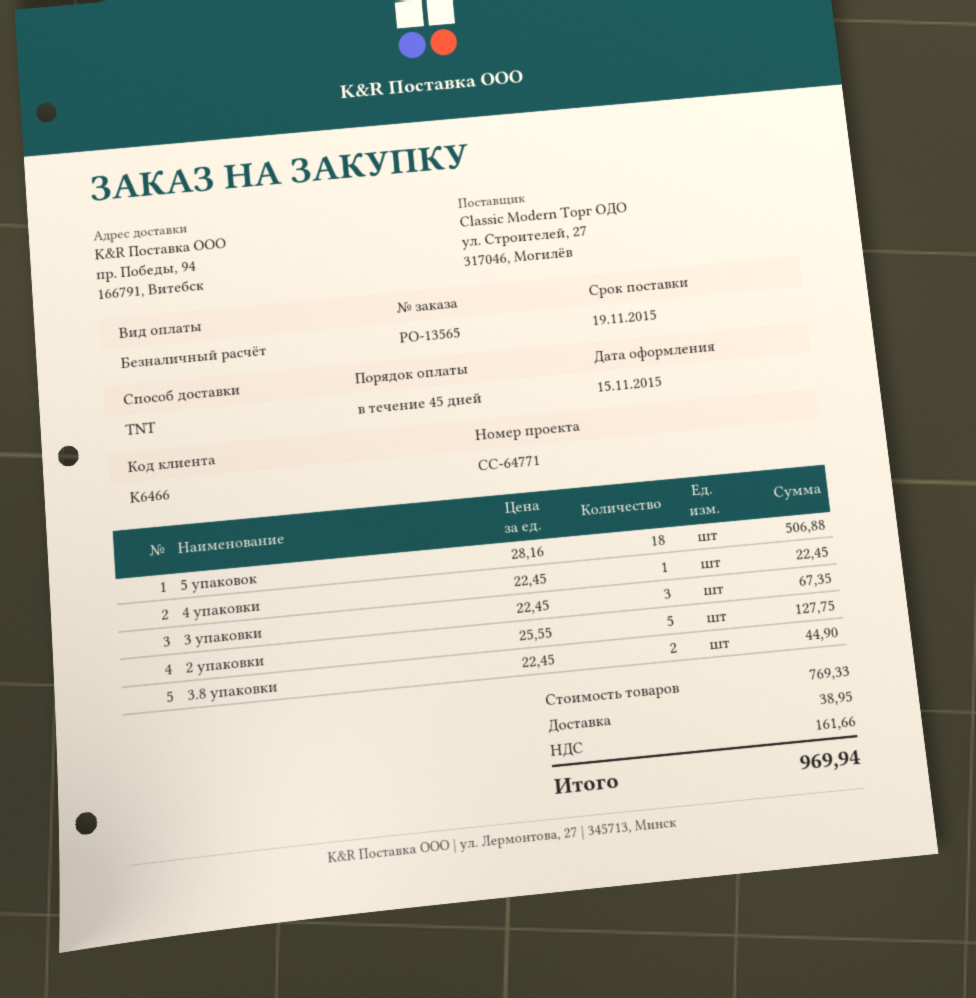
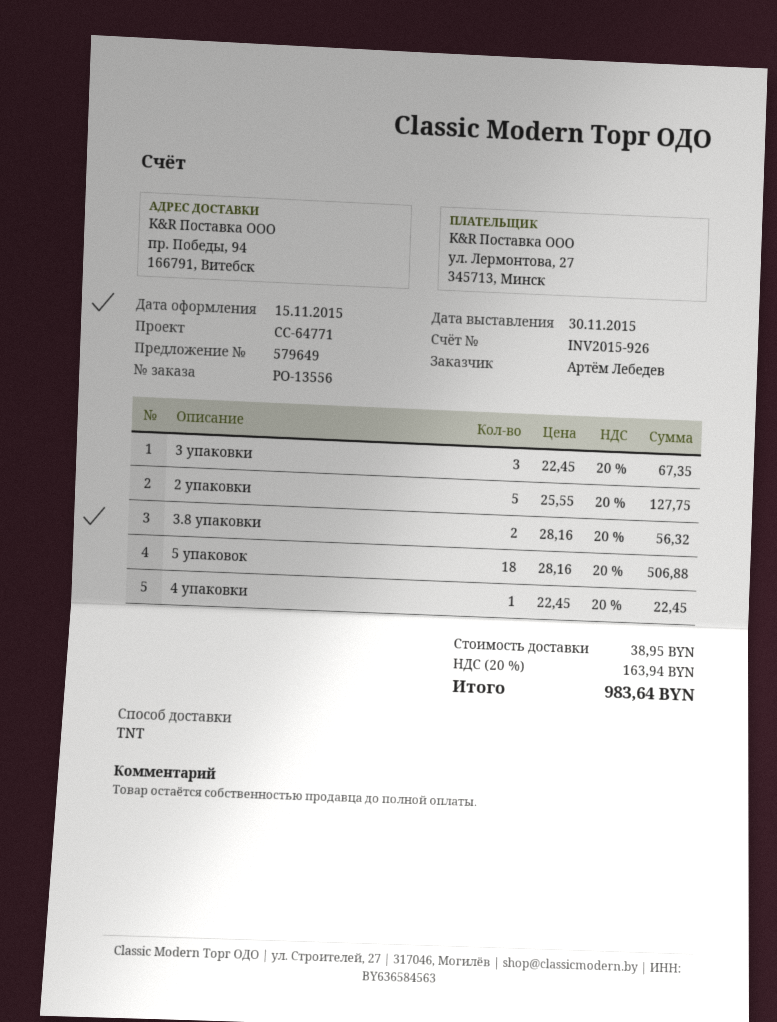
order number: PO-13565 -> PO-13556
3.8 упаковки: 2 x 22.45 = 44.90 -> 2 x 28.16 = 56.32
tax: 161.66 -> 163.94
total: 969.94 -> 983.64

